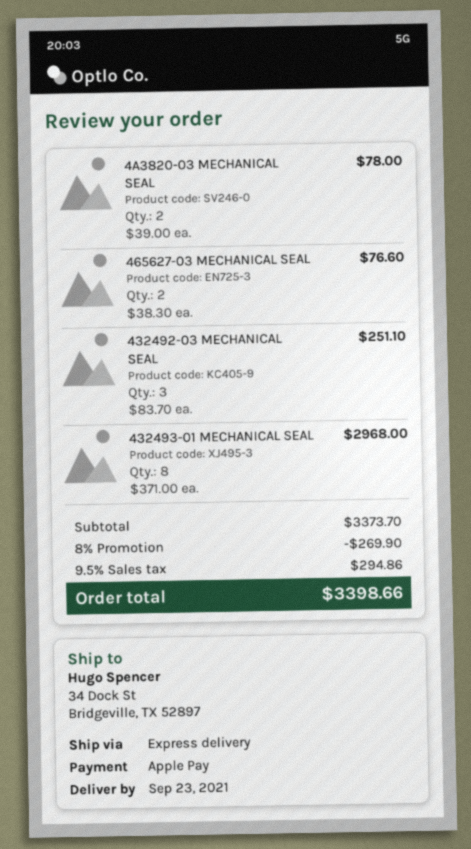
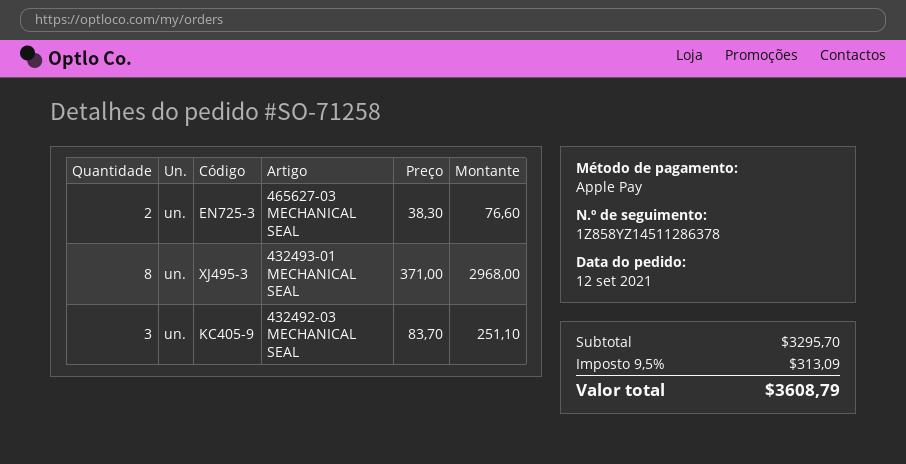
4A3820-03 MECHANICAL SEAL: 2 x 39.00 = 78.00 -> none
subtotal: 3373.70 -> 3295.70
discount: 8% = 269.90 -> none
tax: 9.5% = 294.86 -> 9.5% = 313.09
total: 3398.66 -> 3608.79

